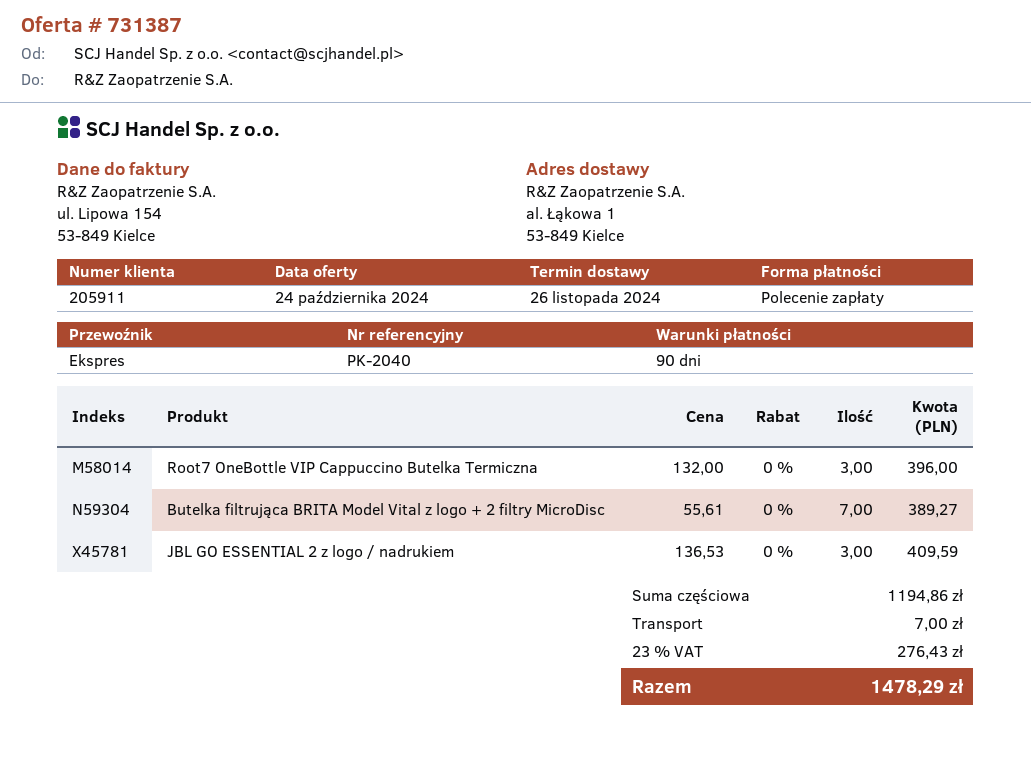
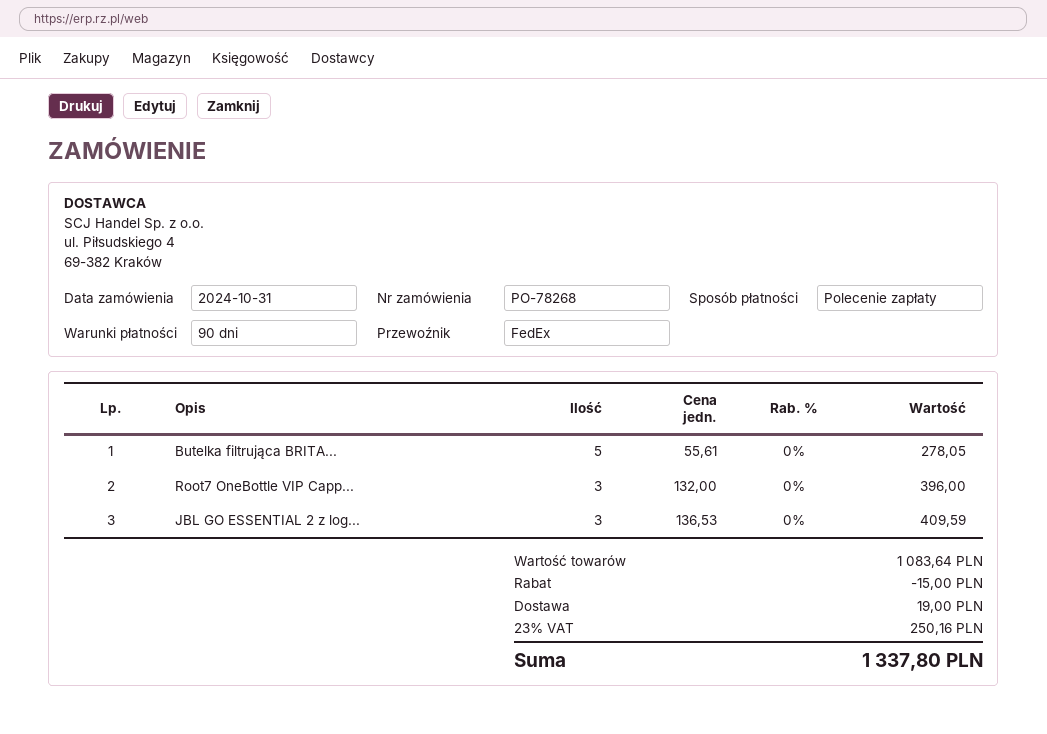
shipping method: express -> FedEx
Butelka filtrująca BRITA Model Vital z logo + 2 filtry MicroDisc: 7 x 55.61 = 389.27 -> 5 x 55.61 = 278.05
subtotal: 1194.86 -> 1083.64
discount: none -> 15.00
shipping: 7.00 -> 19.00
tax: 23% = 276.43 -> 23% = 250.16
total: 1478.29 -> 1337.80

